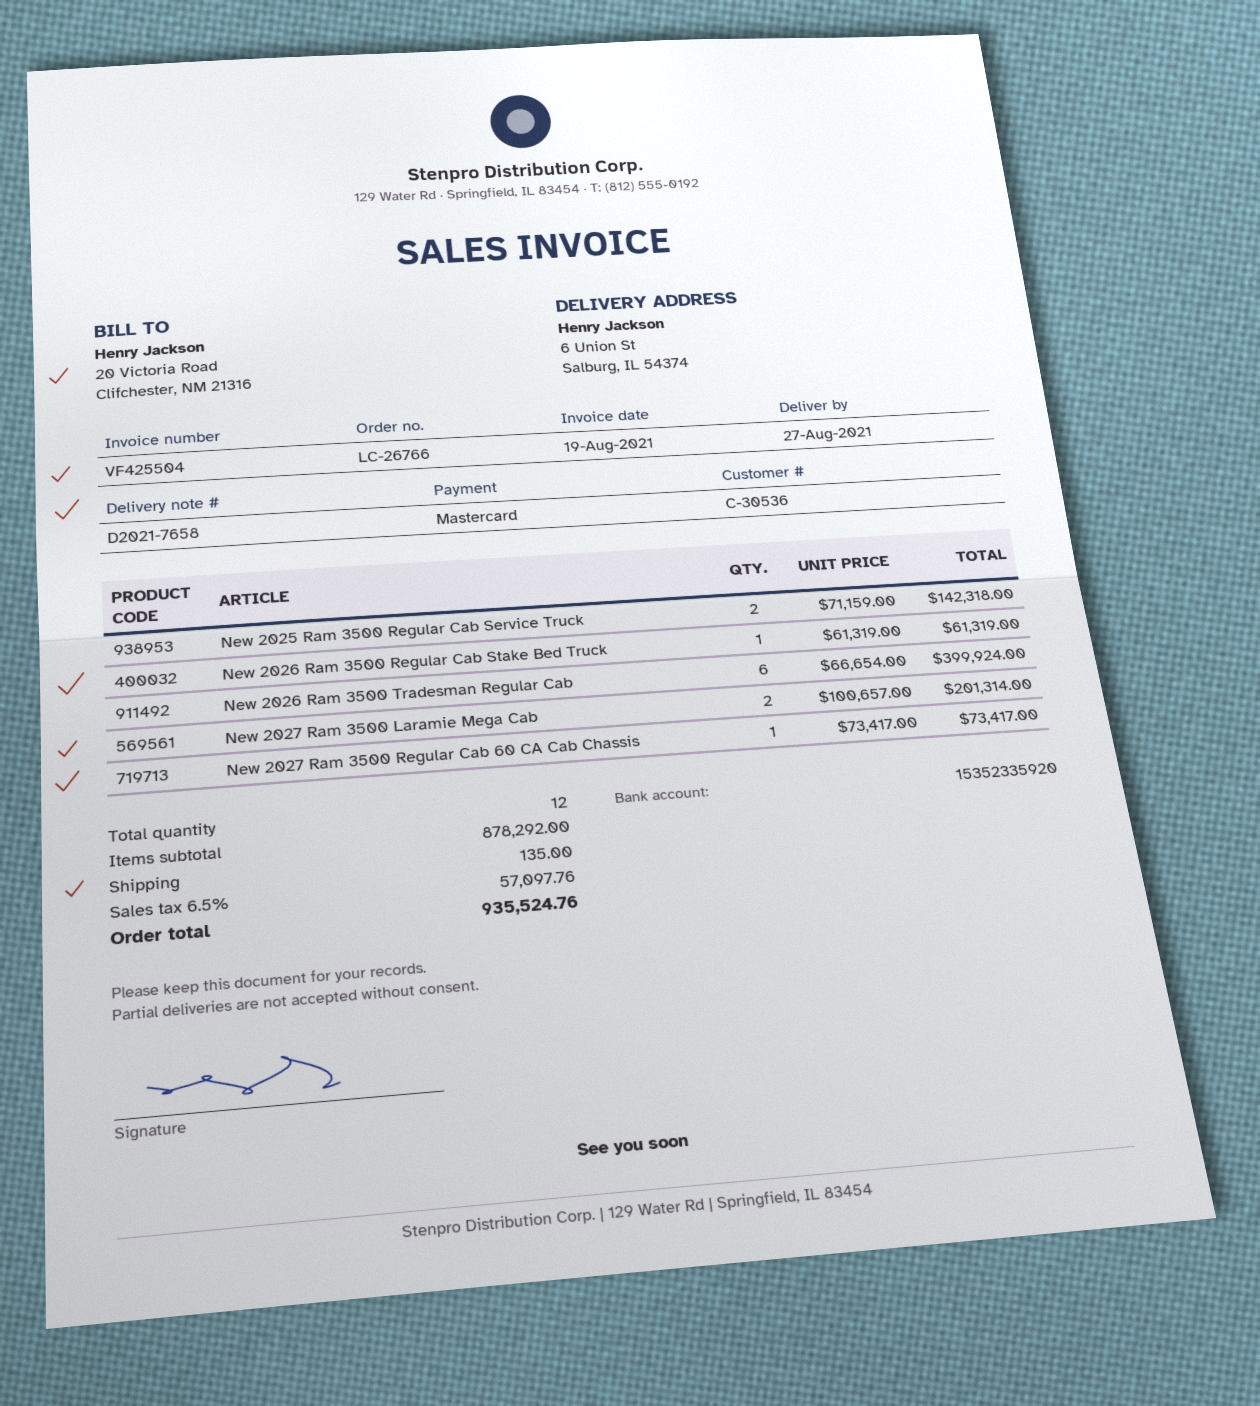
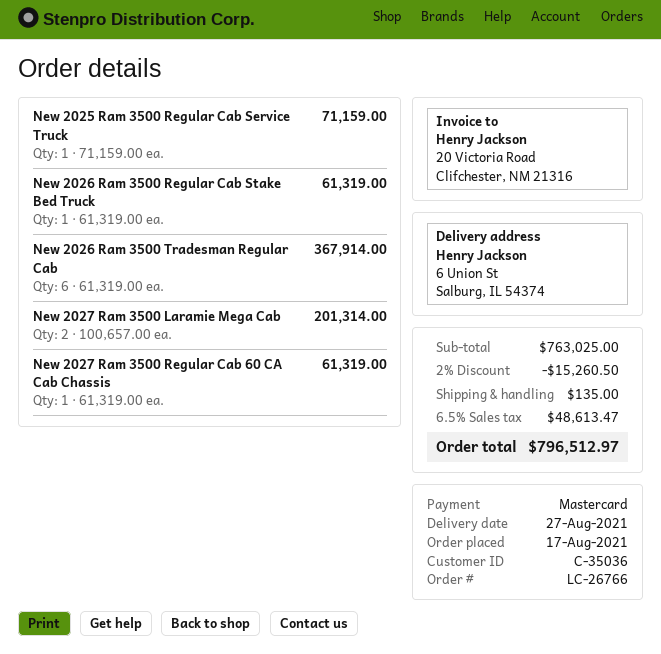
customer number: C-30536 -> C-35036
New 2025 Ram 3500 Regular Cab Service Truck: 2 x 71159.00 = 142318.00 -> 1 x 71159.00 = 71159.00
New 2026 Ram 3500 Tradesman Regular Cab: 6 x 66654.00 = 399924.00 -> 6 x 61319.00 = 367914.00
New 2027 Ram 3500 Regular Cab 60 CA Cab Chassis: 1 x 73417.00 = 73417.00 -> 1 x 61319.00 = 61319.00
subtotal: 878292.00 -> 763025.00
discount: none -> 2% = 15260.50
tax: 6.5% = 57097.76 -> 6.5% = 48613.47
total: 935524.76 -> 796512.97

